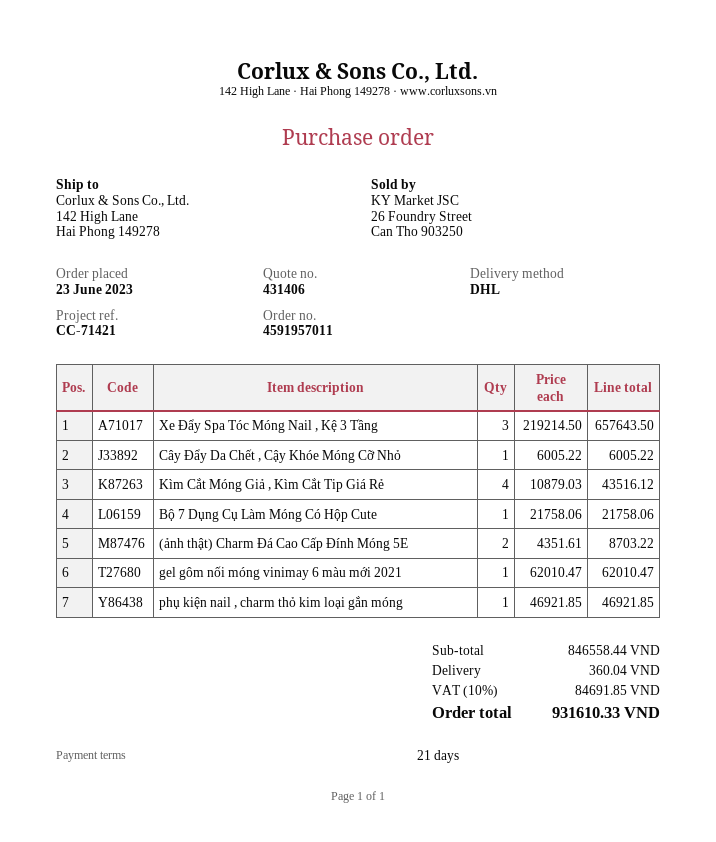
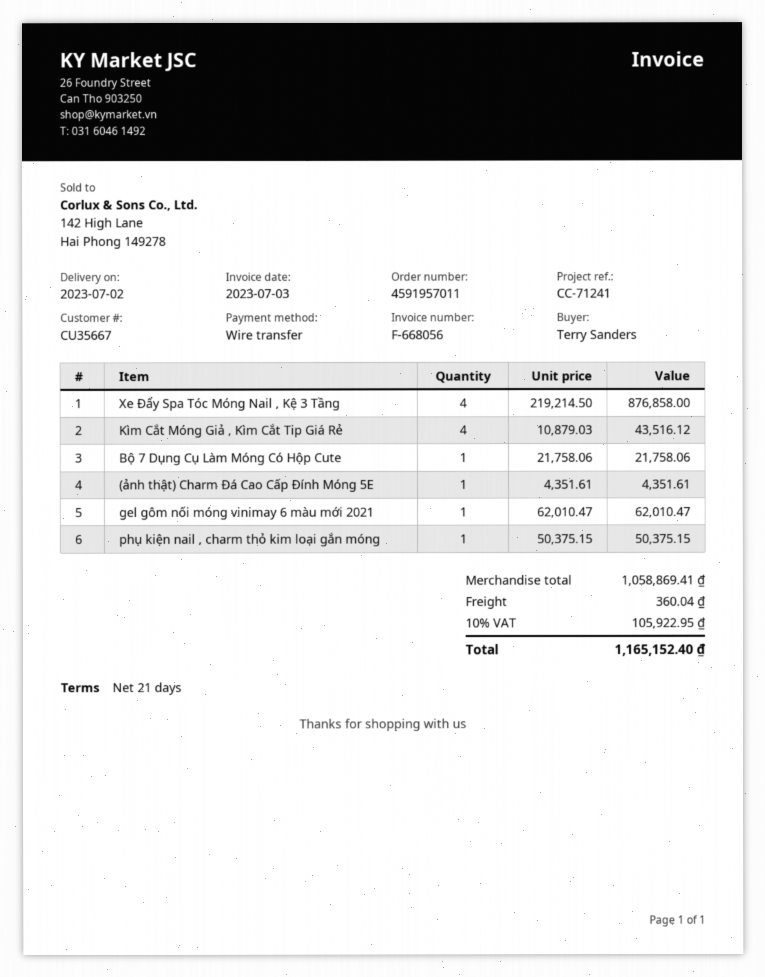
reference: CC-71421 -> CC-71241
Xe Đẩy Spa Tóc Móng Nail , Kệ 3 Tầng: 3 x 219214.50 = 657643.50 -> 4 x 219214.50 = 876858.00
Cây Đẩy Da Chết , Cậy Khóe Móng Cỡ Nhỏ: 1 x 6005.22 = 6005.22 -> none
(ảnh thật) Charm Đá Cao Cấp Đính Móng 5E: 2 x 4351.61 = 8703.22 -> 1 x 4351.61 = 4351.61
phụ kiện nail , charm thỏ kim loại gắn móng: 1 x 46921.85 = 46921.85 -> 1 x 50375.15 = 50375.15
subtotal: 846558.44 -> 1058869.41
tax: 10% = 84691.85 -> 10% = 105922.95
total: 931610.33 -> 1165152.40

